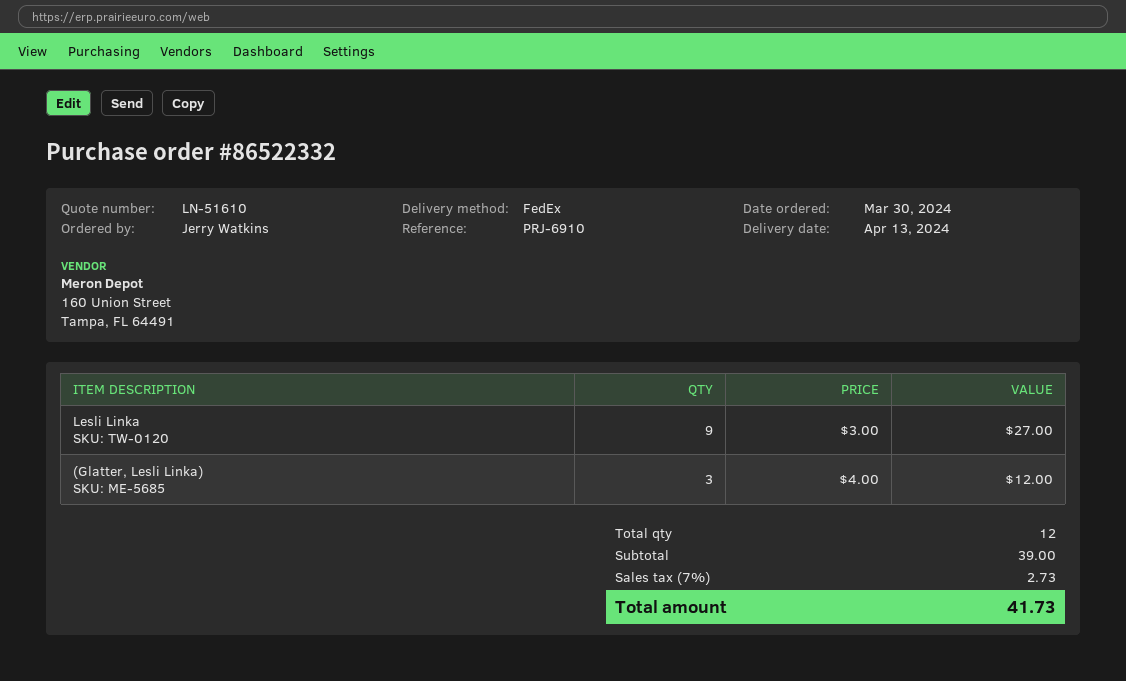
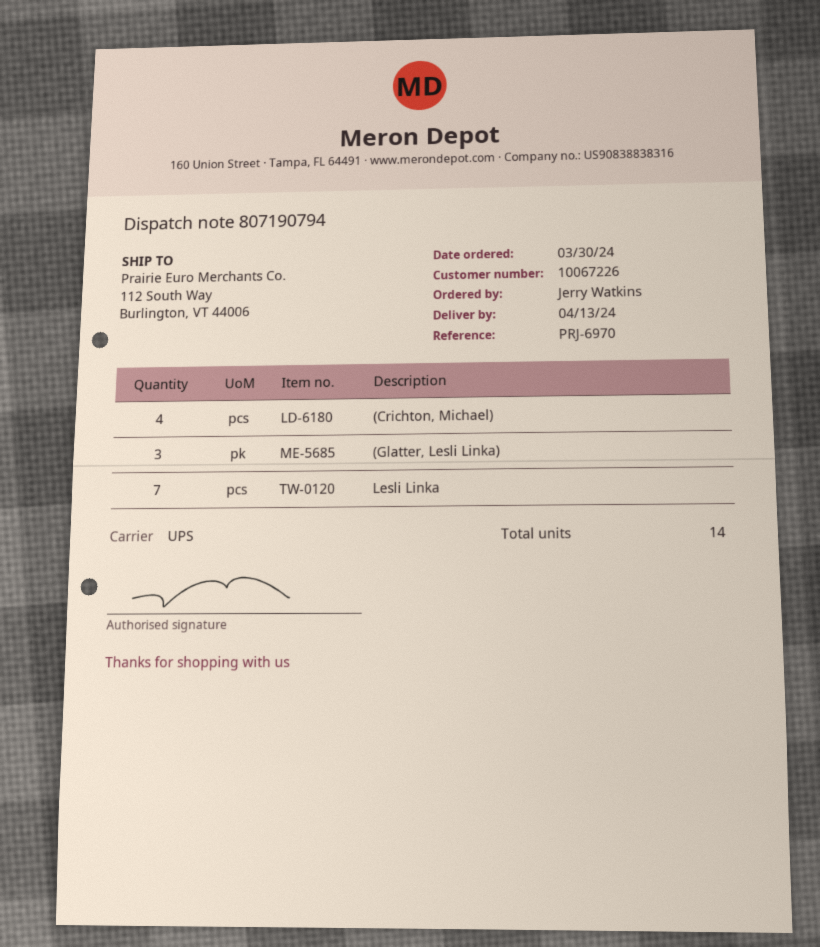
reference: PRJ-6910 -> PRJ-6970
shipping method: FedEx -> UPS
Lesli Linka: 9 -> 7
(Crichton, Michael): none -> 4
total quantity: 12 -> 14

